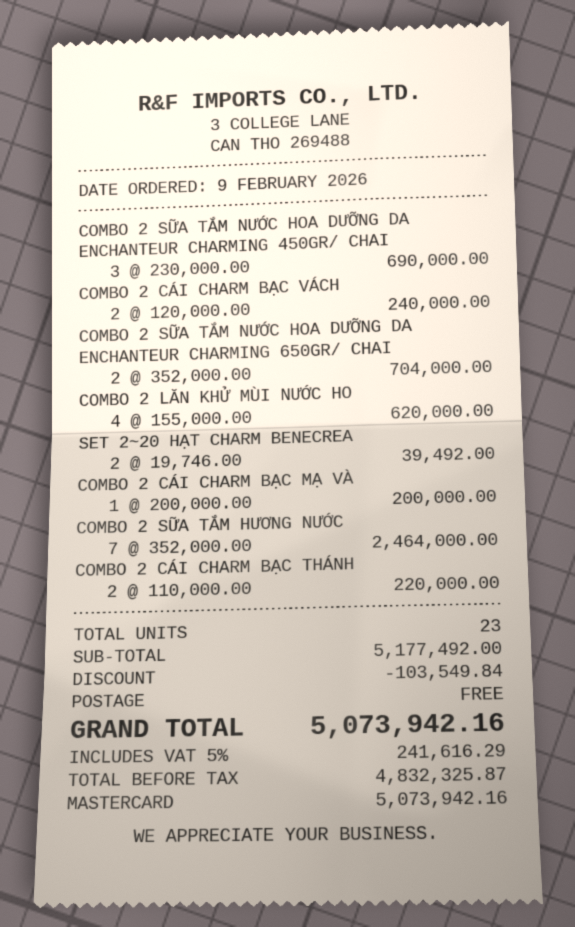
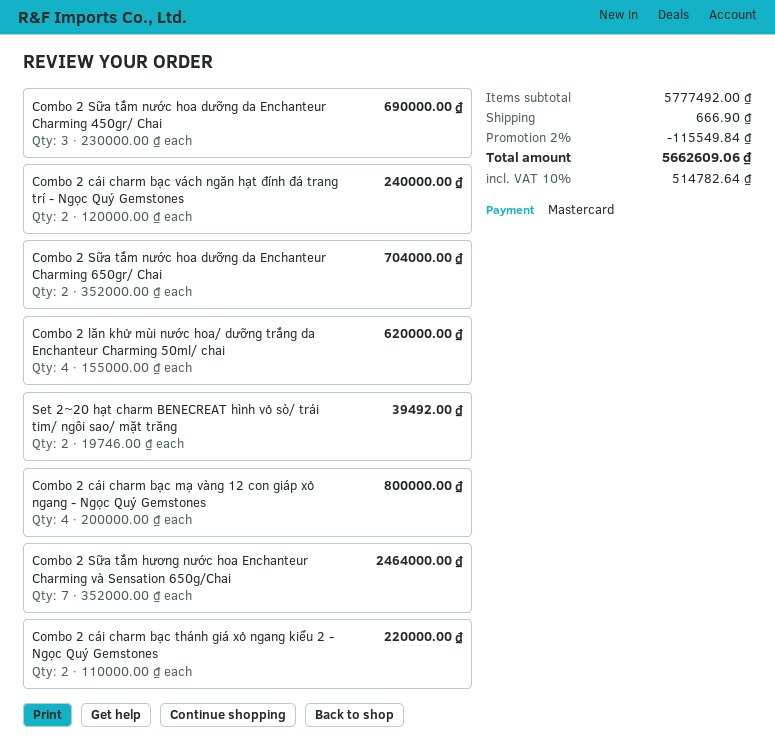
COMBO 2 CÁI CHARM BẠC MẠ VÀ: 1 x 200000.00 = 200000.00 -> 4 x 200000.00 = 800000.00
subtotal: 5177492.00 -> 5777492.00
discount: 103549.84 -> 115549.84
shipping: 0.00 -> 666.90
tax: 5% = 241616.29 -> 10% = 514782.64
total: 5073942.16 -> 5662609.06

